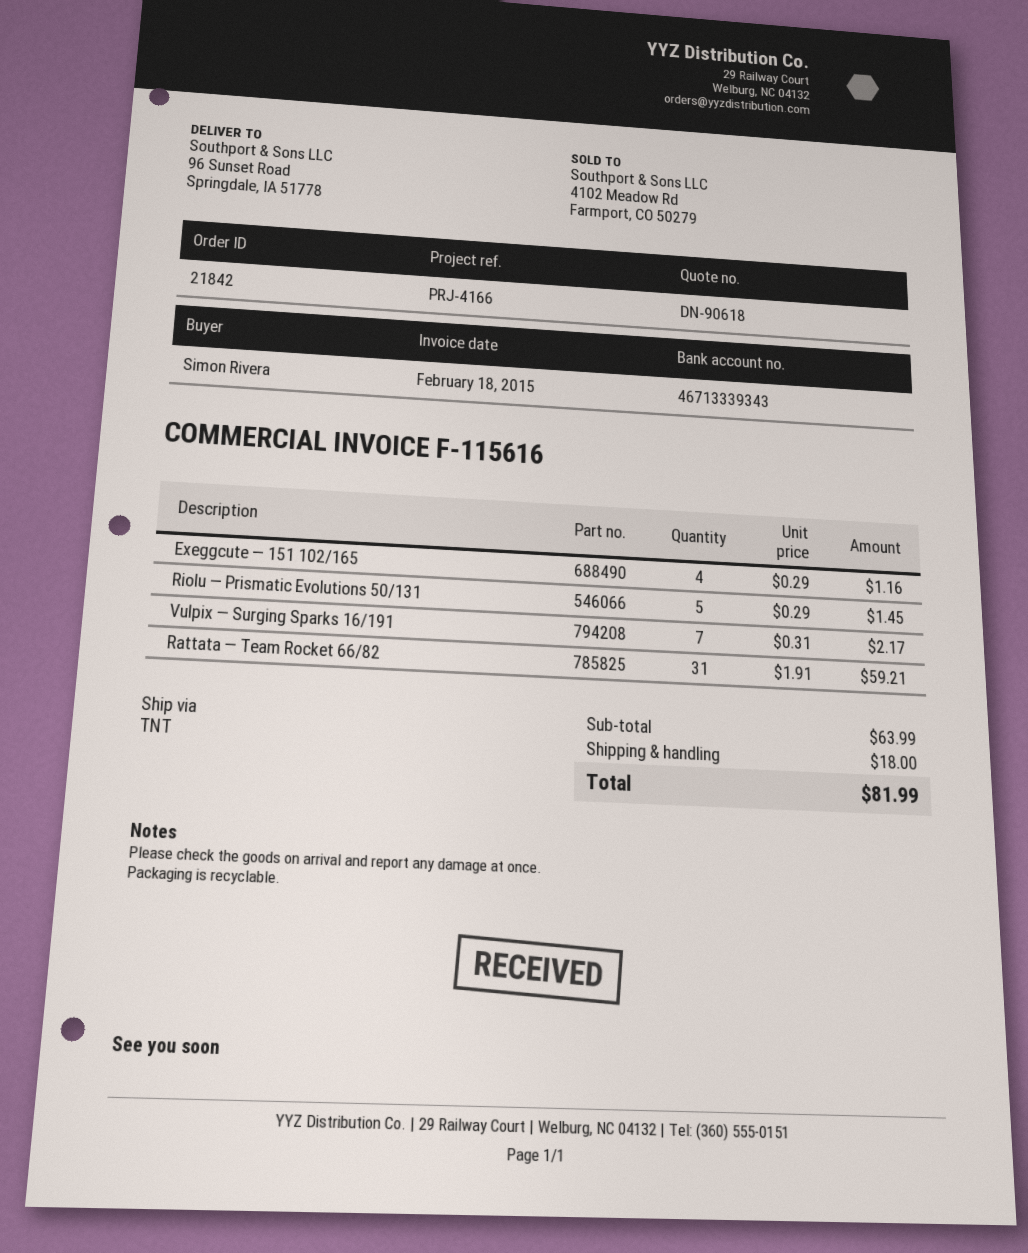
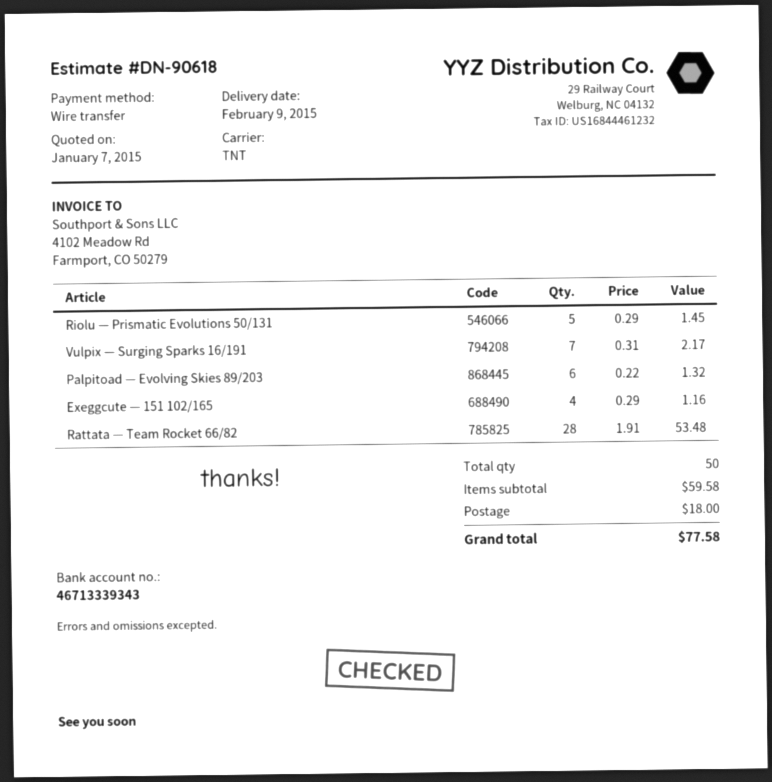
Rattata — Team Rocket 66/82: 31 x 1.91 = 59.21 -> 28 x 1.91 = 53.48
Palpitoad — Evolving Skies 89/203: none -> 6 x 0.22 = 1.32
subtotal: 63.99 -> 59.58
total: 81.99 -> 77.58

